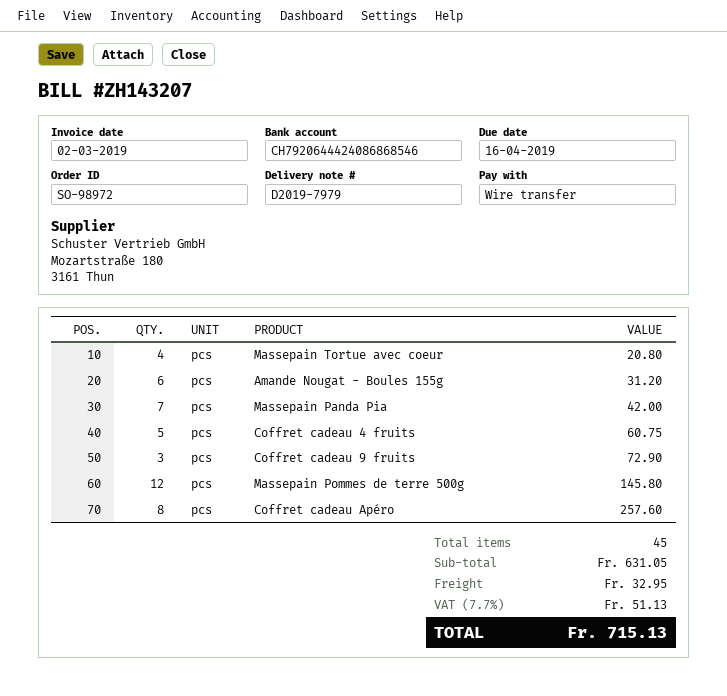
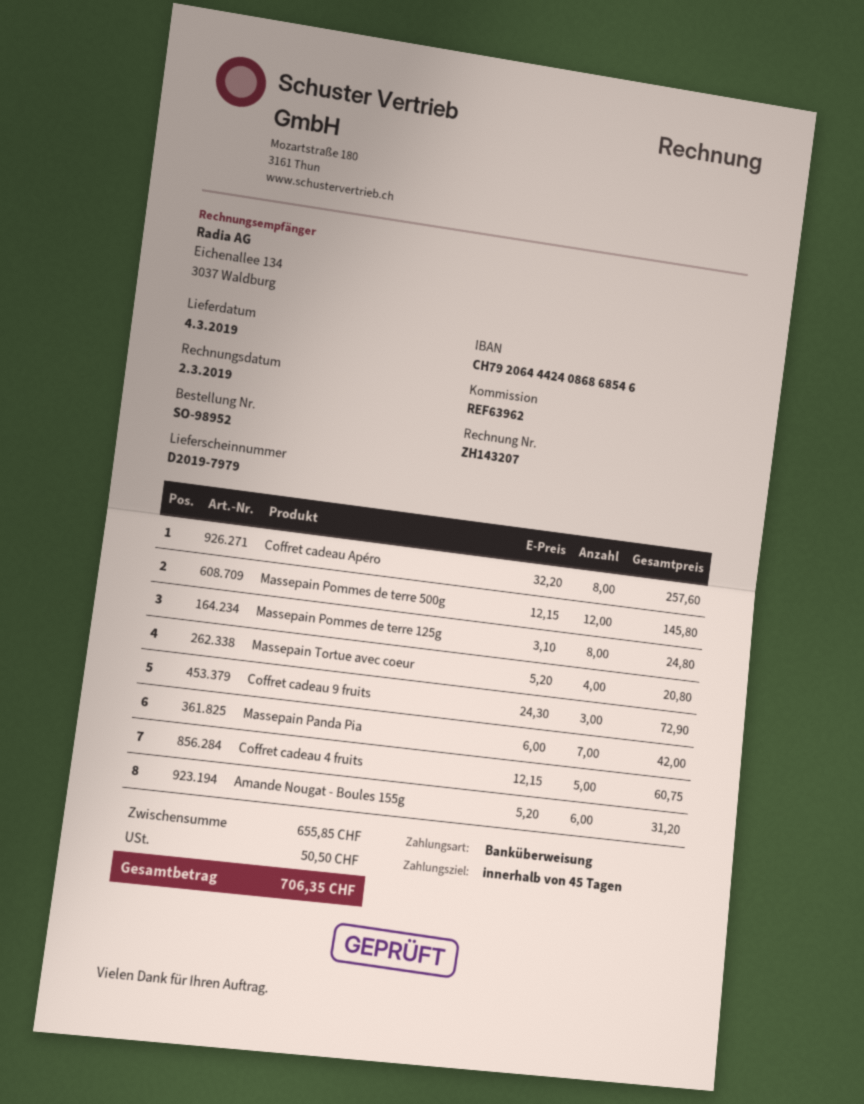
order number: SO-98972 -> SO-98952
Massepain Pommes de terre 125g: none -> 8 for 24.80
subtotal: 631.05 -> 655.85
shipping: 32.95 -> none
tax: 51.13 -> 50.50
total: 715.13 -> 706.35

